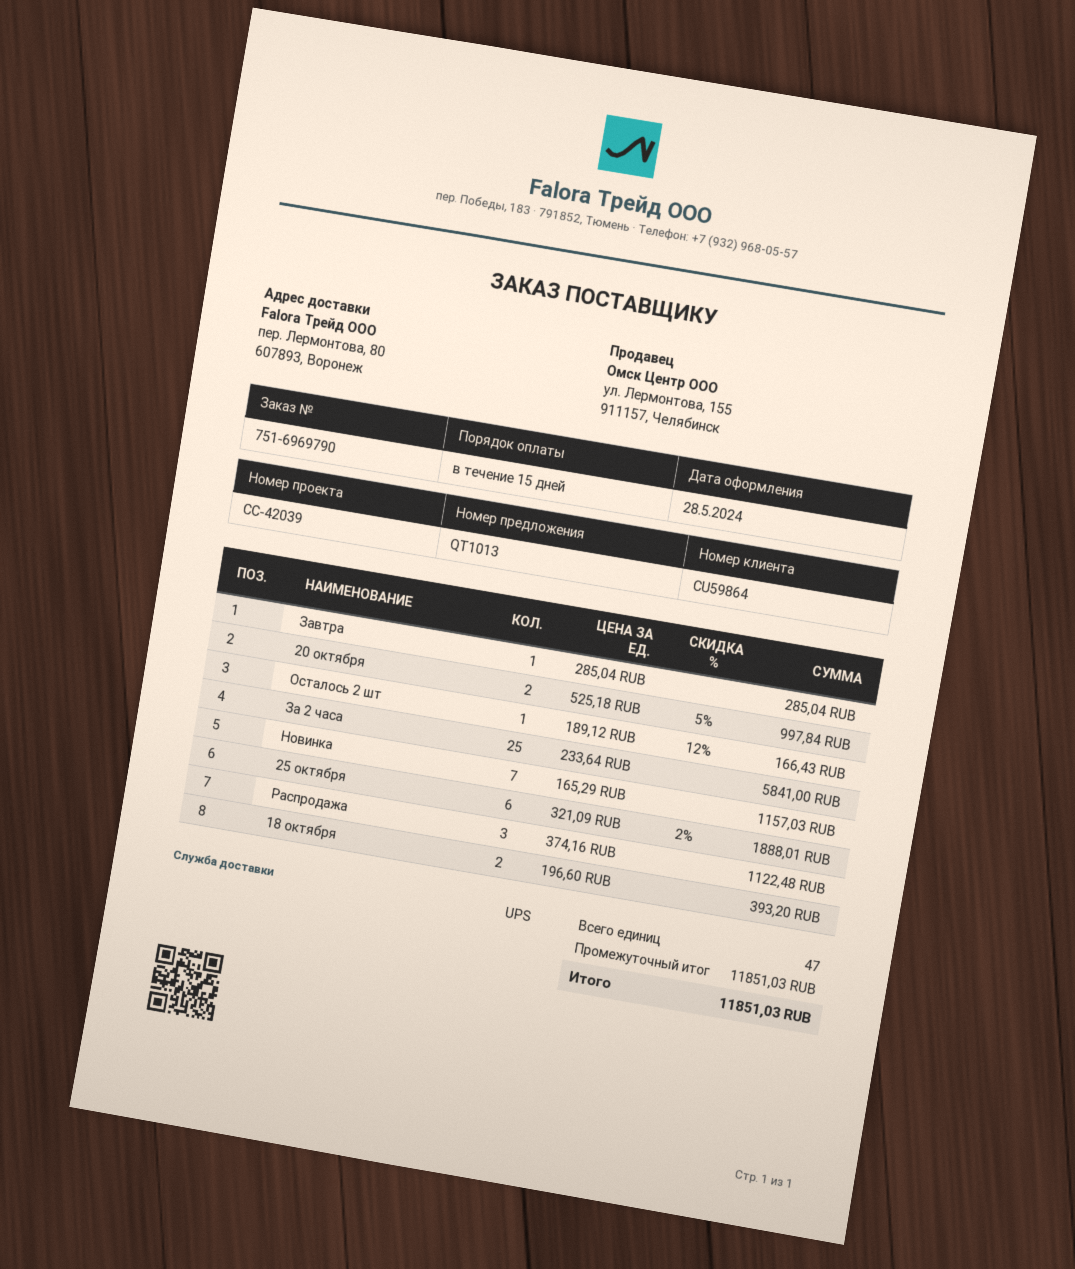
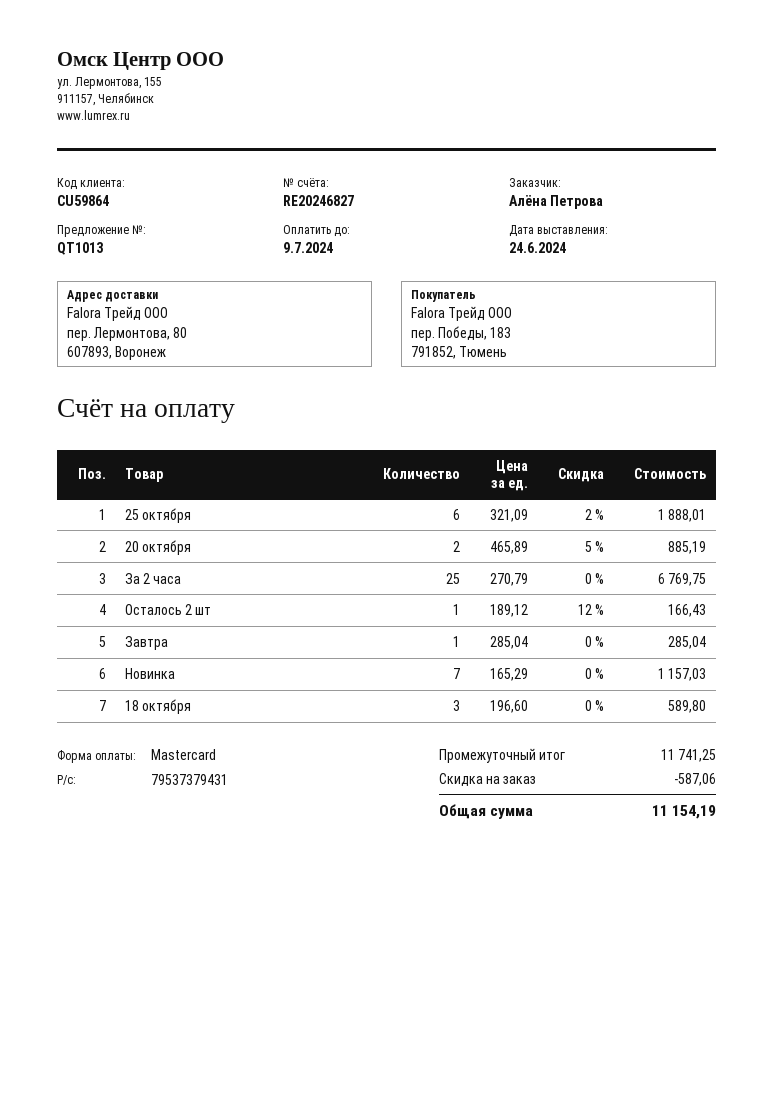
20 октября: 2 x 525.18 - 5% = 997.84 -> 2 x 465.89 - 5% = 885.19
За 2 часа: 25 x 233.64 = 5841.00 -> 25 x 270.79 = 6769.75
Распродажа: 3 x 374.16 = 1122.48 -> none
18 октября: 2 x 196.60 = 393.20 -> 3 x 196.60 = 589.80
subtotal: 11851.03 -> 11741.25
discount: none -> 587.06
total: 11851.03 -> 11154.19

